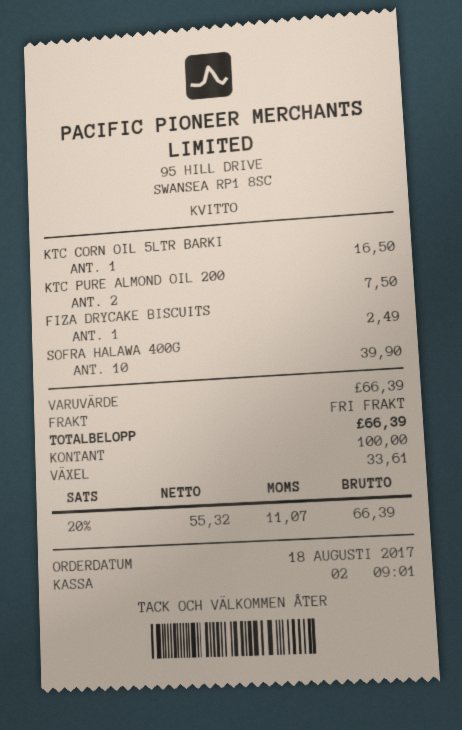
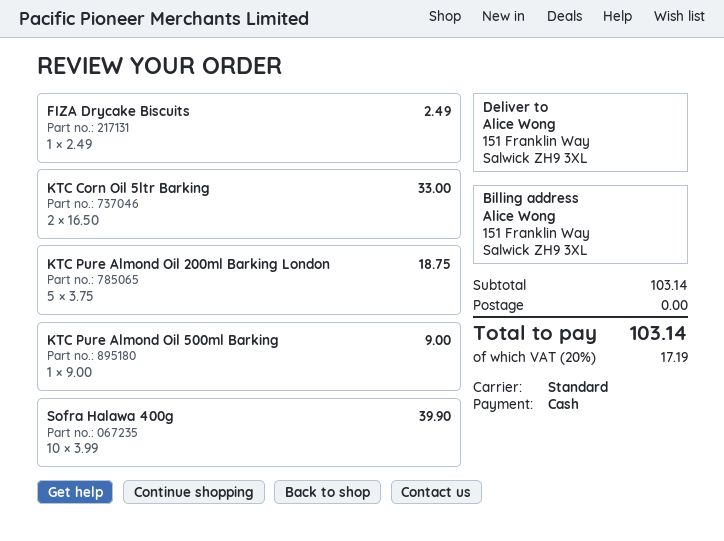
KTC CORN OIL 5LTR BARKI: 1 for 16.50 -> 2 for 33.00
KTC PURE ALMOND OIL 200: 2 for 7.50 -> 5 for 18.75
KTC Pure Almond Oil 500ml Barking: none -> 1 for 9.00
subtotal: 66.39 -> 103.14
tax: 20% = 11.07 -> 20% = 17.19
total: 66.39 -> 103.14

